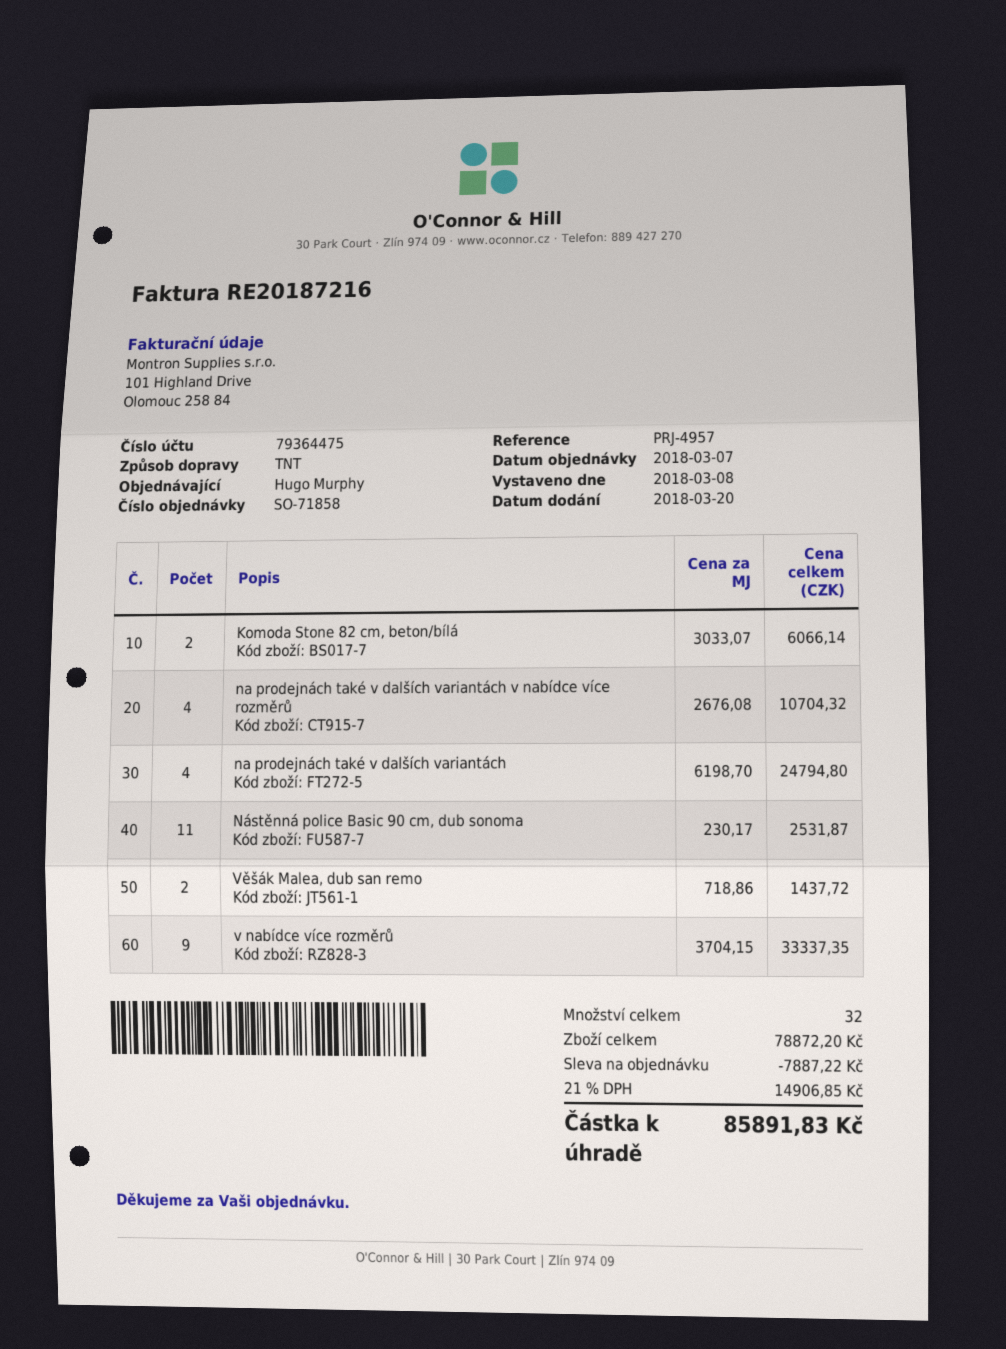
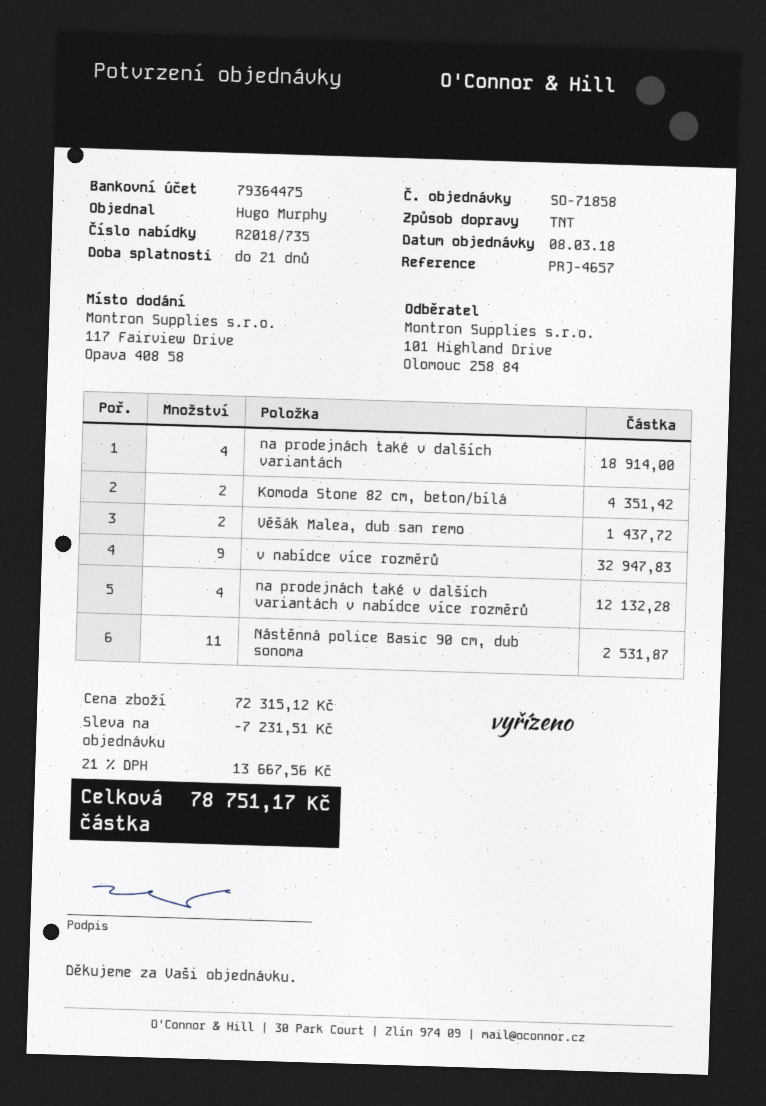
order date: 2018-03-07 -> 2018-03-08
reference: PRJ-4957 -> PRJ-4657
Komoda Stone 82 cm, beton/bílá: 2 for 6066.14 -> 2 for 4351.42
na prodejnách také v dalších variantách v nabídce více rozměrů: 4 for 10704.32 -> 4 for 12132.28
na prodejnách také v dalších variantách: 4 for 24794.80 -> 4 for 18914.00
v nabídce více rozměrů: 9 for 33337.35 -> 9 for 32947.83
subtotal: 78872.20 -> 72315.12
discount: 7887.22 -> 7231.51
tax: 21% = 14906.85 -> 21% = 13667.56
total: 85891.83 -> 78751.17

